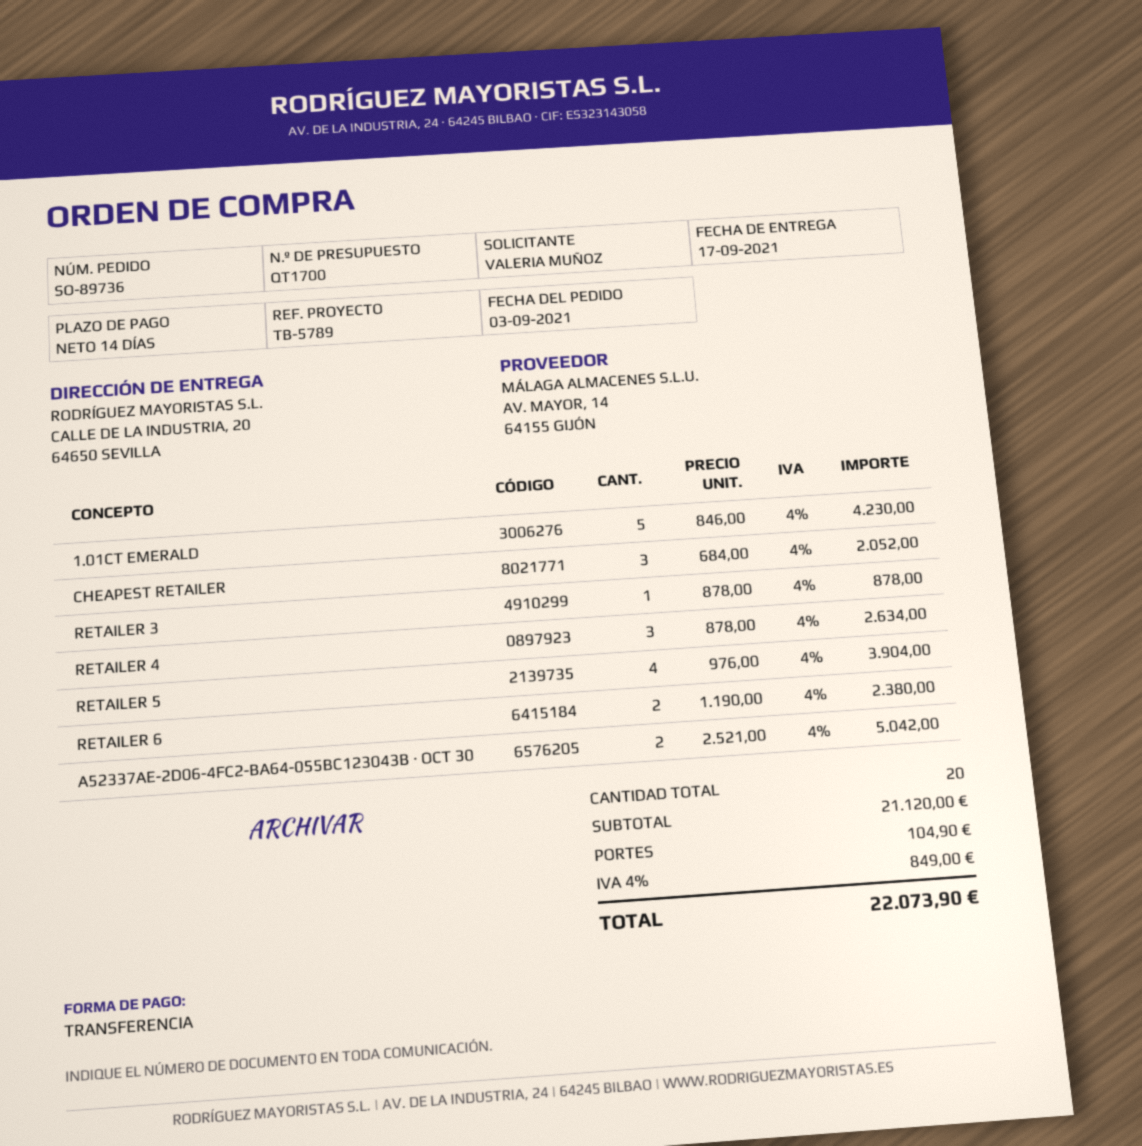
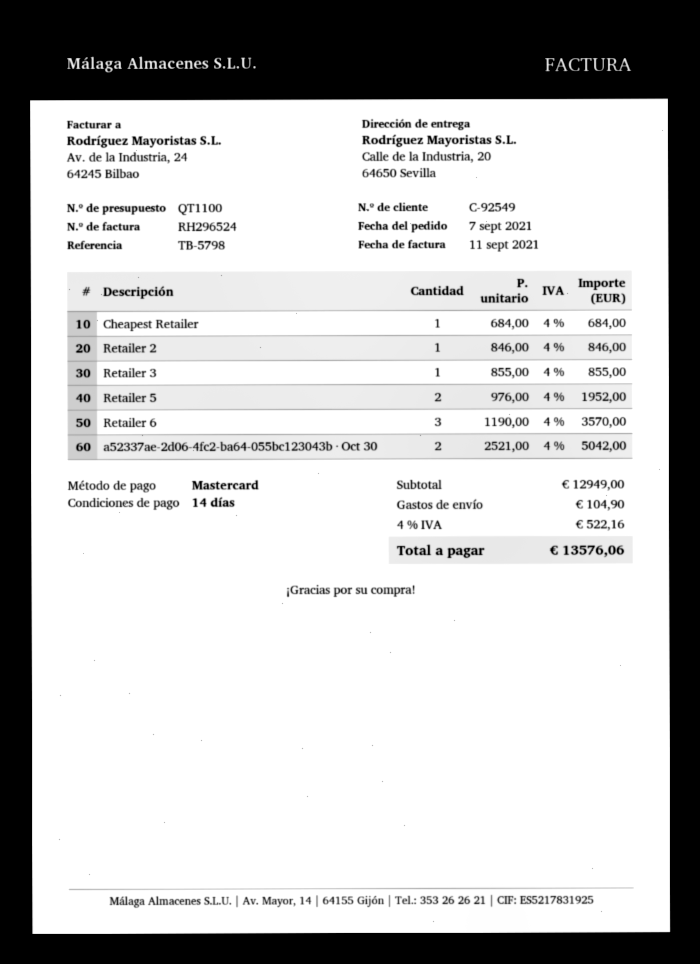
quote number: QT1700 -> QT1100
order date: 2021-09-03 -> 2021-09-07
reference: TB-5789 -> TB-5798
payment method: bank transfer -> Mastercard
1.01CT EMERALD: 5 x 846.00 = 4230.00 -> none
CHEAPEST RETAILER: 3 x 684.00 = 2052.00 -> 1 x 684.00 = 684.00
RETAILER 3: 1 x 878.00 = 878.00 -> 1 x 855.00 = 855.00
RETAILER 4: 3 x 878.00 = 2634.00 -> none
RETAILER 5: 4 x 976.00 = 3904.00 -> 2 x 976.00 = 1952.00
RETAILER 6: 2 x 1190.00 = 2380.00 -> 3 x 1190.00 = 3570.00
Retailer 2: none -> 1 x 846.00 = 846.00
subtotal: 21120.00 -> 12949.00
tax: 4% = 849.00 -> 4% = 522.16
total: 22073.90 -> 13576.06

